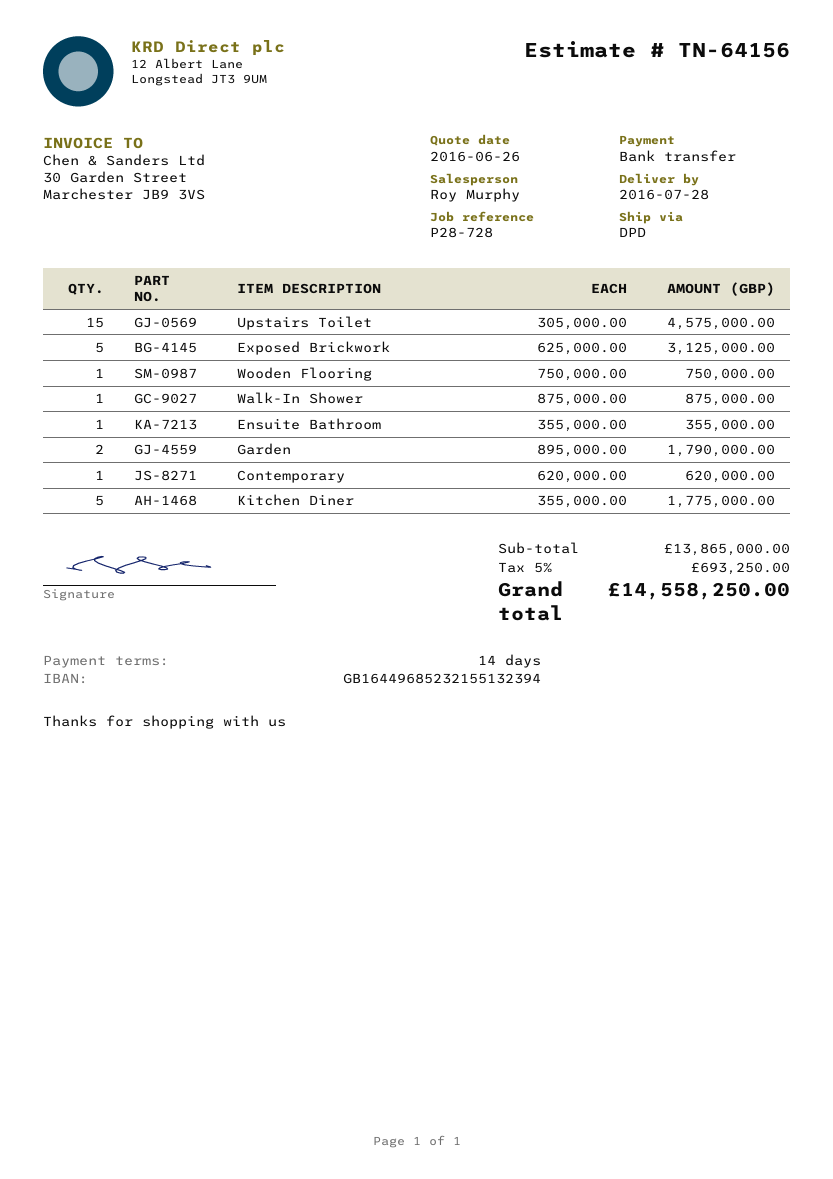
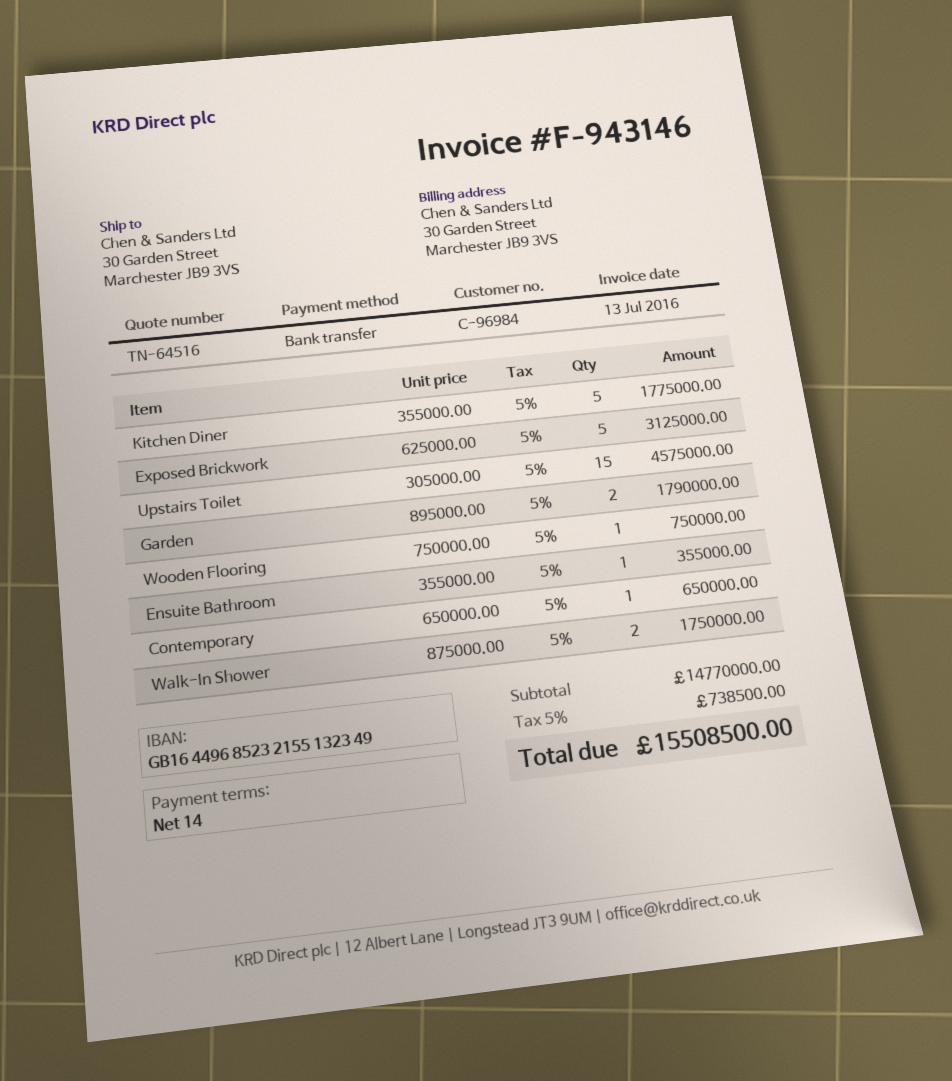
quote number: TN-64156 -> TN-64516
bank account: GB16449685232155132394 -> GB16449685232155132349
Walk-In Shower: 1 x 875000.00 = 875000.00 -> 2 x 875000.00 = 1750000.00
Contemporary: 1 x 620000.00 = 620000.00 -> 1 x 650000.00 = 650000.00
subtotal: 13865000.00 -> 14770000.00
tax: 5% = 693250.00 -> 5% = 738500.00
total: 14558250.00 -> 15508500.00

